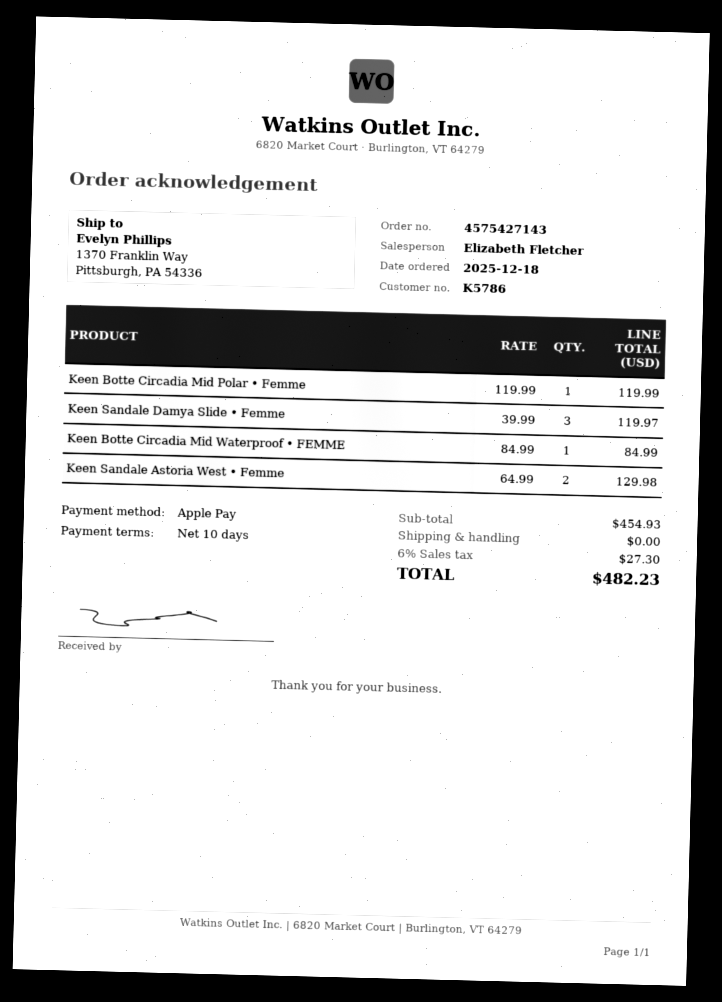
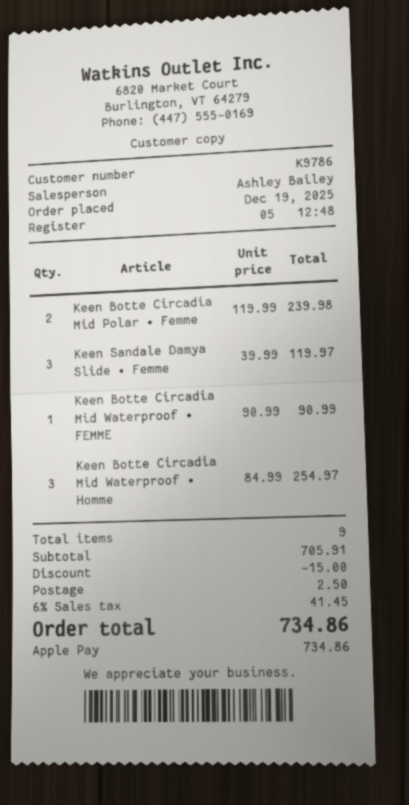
order date: 2025-12-18 -> 2025-12-19
customer number: K5786 -> K9786
sales rep: Elizabeth Fletcher -> Ashley Bailey
Keen Botte Circadia Mid Polar • Femme: 1 x 119.99 = 119.99 -> 2 x 119.99 = 239.98
Keen Botte Circadia Mid Waterproof • FEMME: 1 x 84.99 = 84.99 -> 1 x 90.99 = 90.99
Keen Sandale Astoria West • Femme: 2 x 64.99 = 129.98 -> none
Keen Botte Circadia Mid Waterproof • Homme: none -> 3 x 84.99 = 254.97
subtotal: 454.93 -> 705.91
discount: none -> 15.00
shipping: 0.00 -> 2.50
tax: 6% = 27.30 -> 6% = 41.45
total: 482.23 -> 734.86

